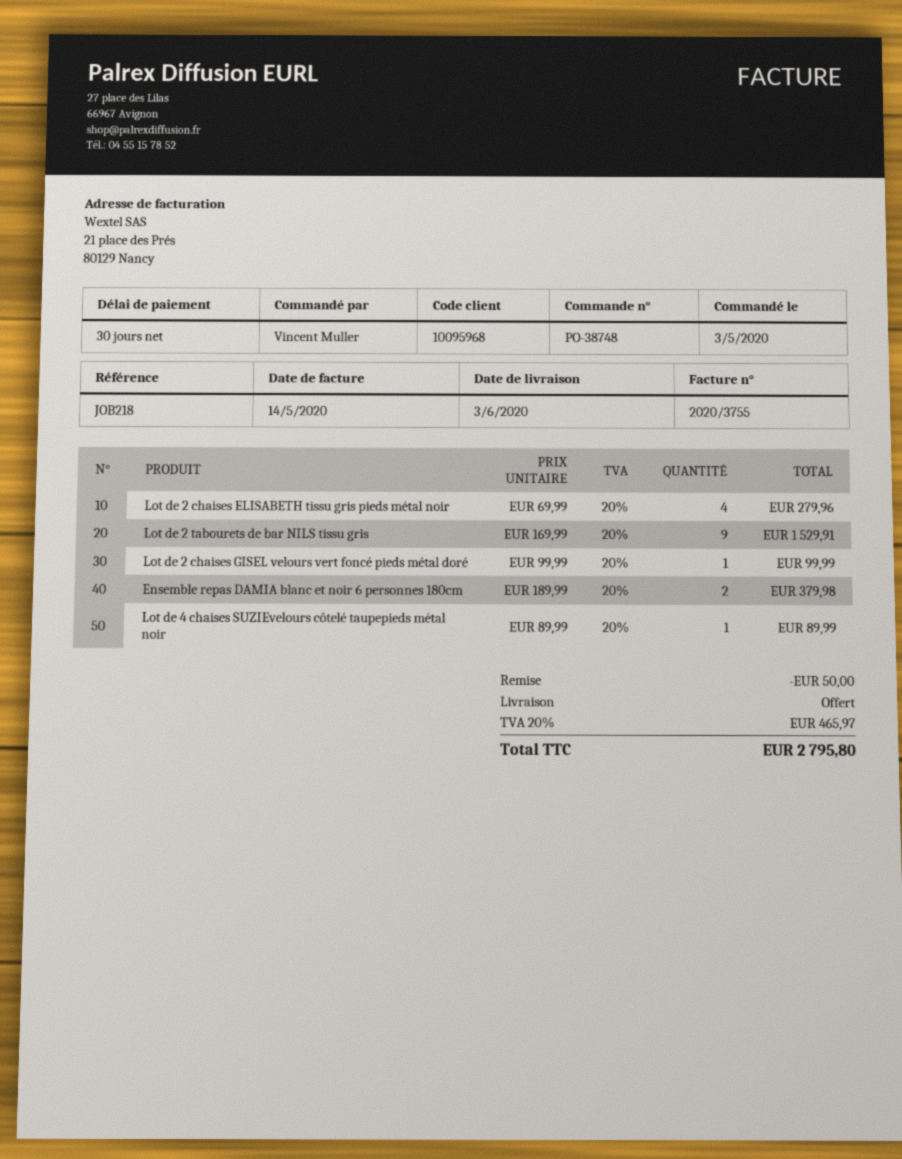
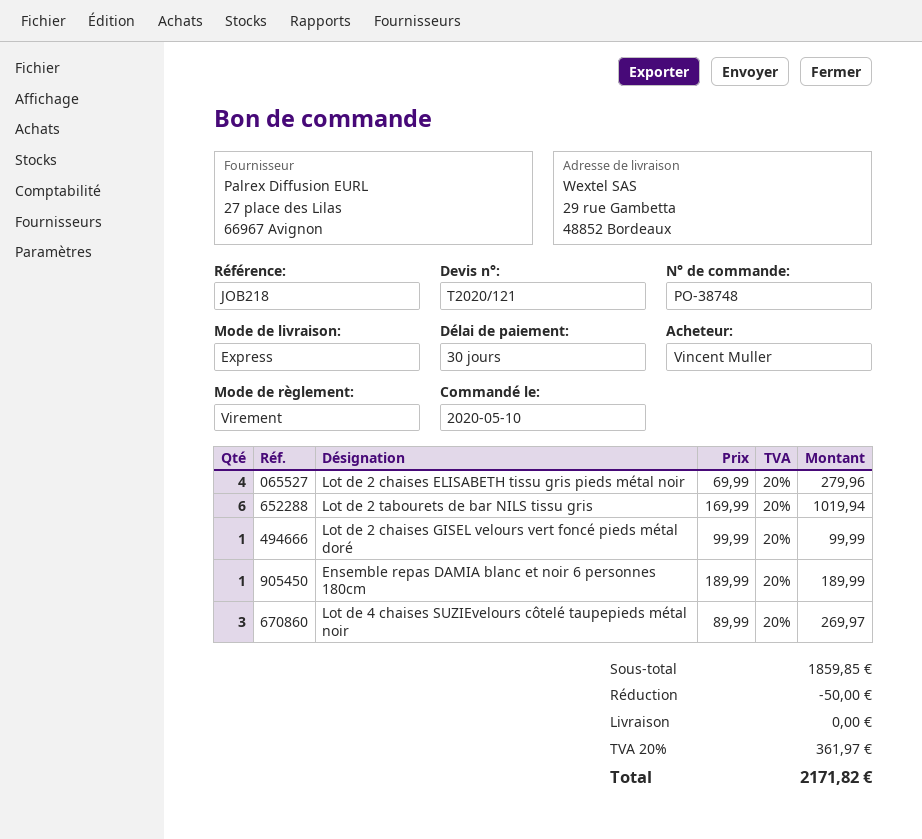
order date: 2020-05-03 -> 2020-05-10
Lot de 2 tabourets de bar NILS tissu gris: 9 x 169.99 = 1529.91 -> 6 x 169.99 = 1019.94
Ensemble repas DAMIA blanc et noir 6 personnes 180cm: 2 x 189.99 = 379.98 -> 1 x 189.99 = 189.99
Lot de 4 chaises SUZIEvelours côtelé taupepieds métal noir: 1 x 89.99 = 89.99 -> 3 x 89.99 = 269.97
tax: 20% = 465.97 -> 20% = 361.97
total: 2795.80 -> 2171.82

